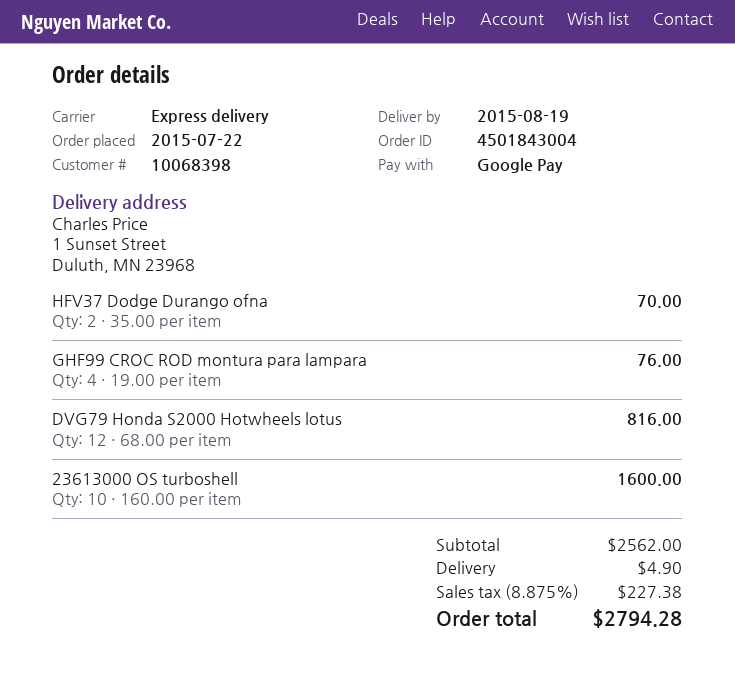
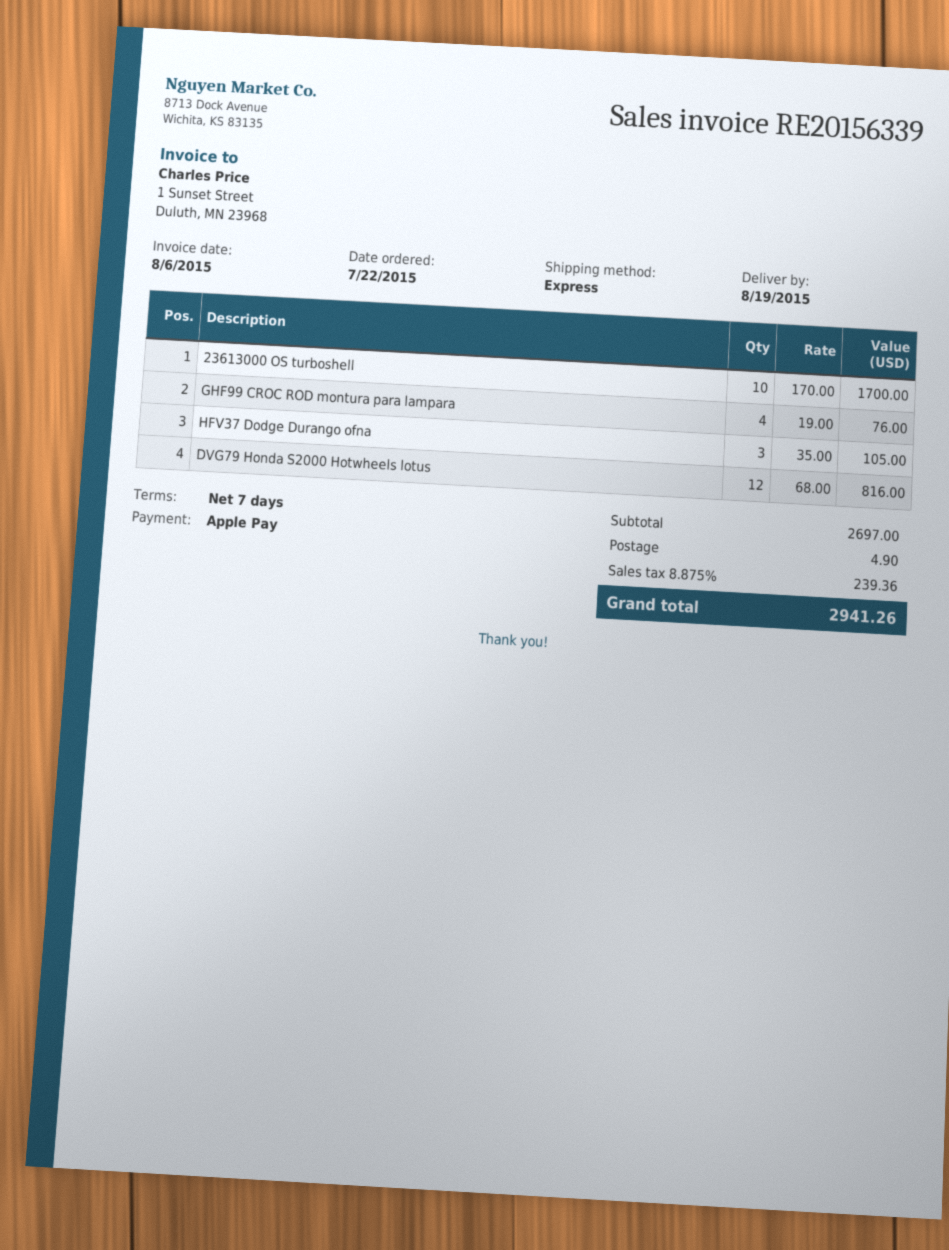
payment method: Google Pay -> Apple Pay
HFV37 Dodge Durango ofna: 2 x 35.00 = 70.00 -> 3 x 35.00 = 105.00
23613000 OS turboshell: 10 x 160.00 = 1600.00 -> 10 x 170.00 = 1700.00
subtotal: 2562.00 -> 2697.00
tax: 8.875% = 227.38 -> 8.875% = 239.36
total: 2794.28 -> 2941.26

